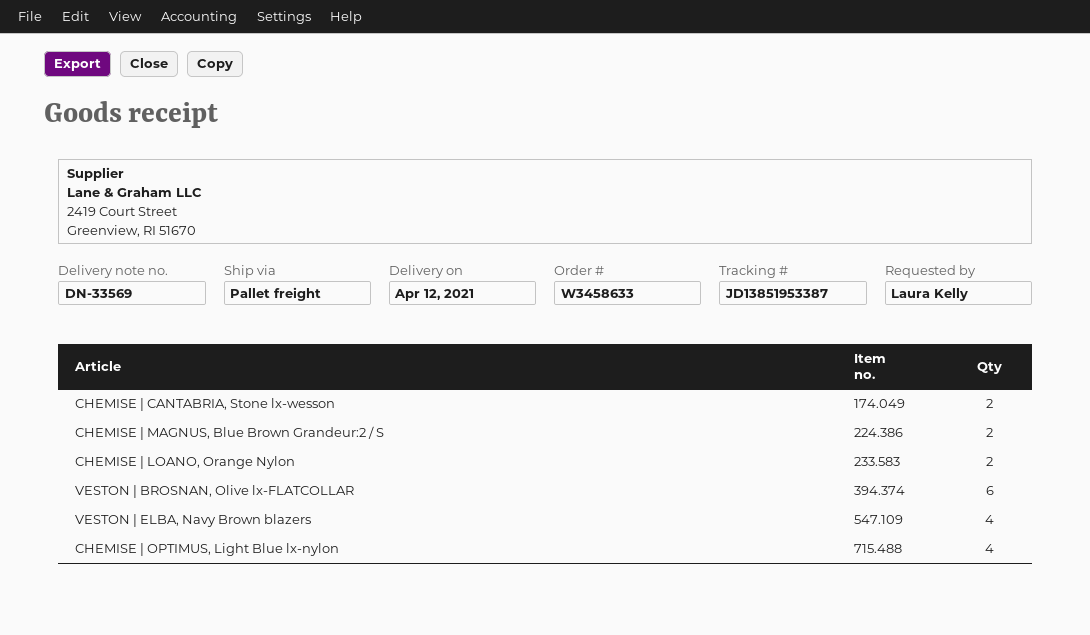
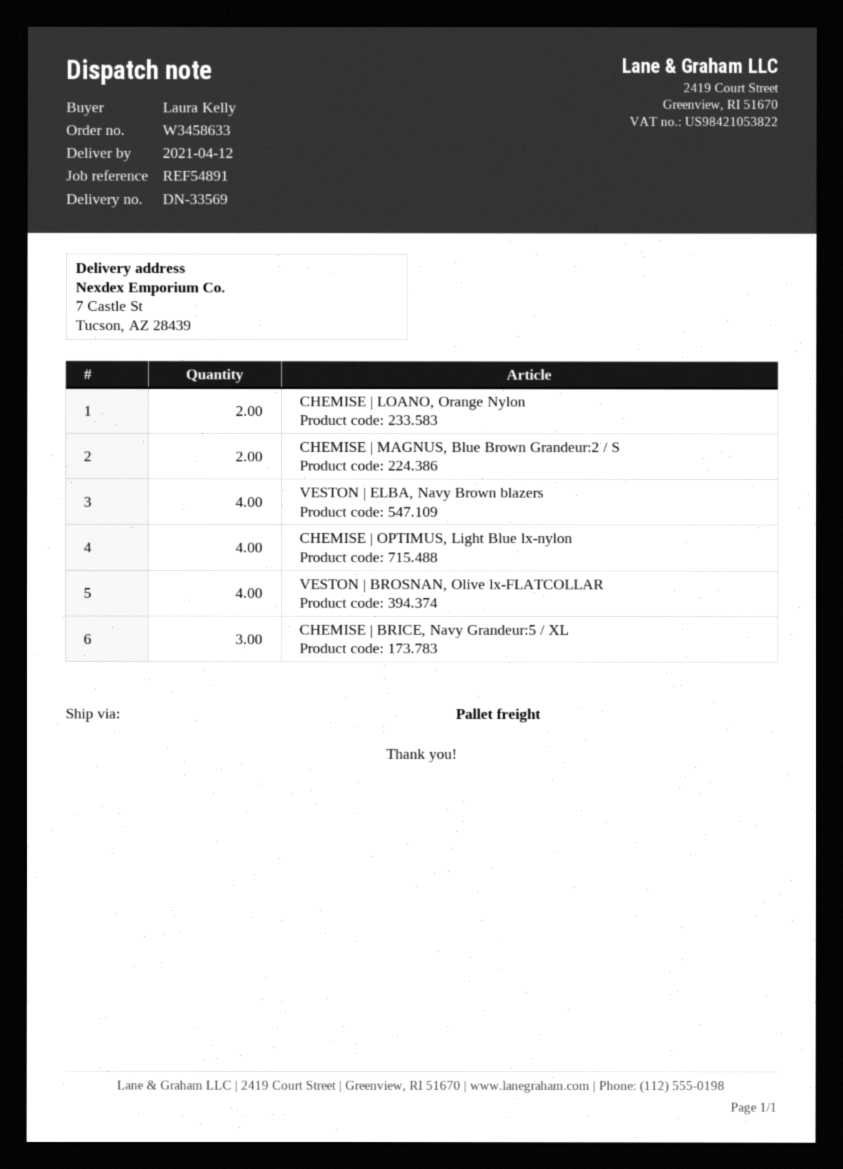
CHEMISE | CANTABRIA, Stone lx-wesson: 2 -> none
VESTON | BROSNAN, Olive lx-FLATCOLLAR: 6 -> 4
CHEMISE | BRICE, Navy Grandeur:5 / XL: none -> 3

